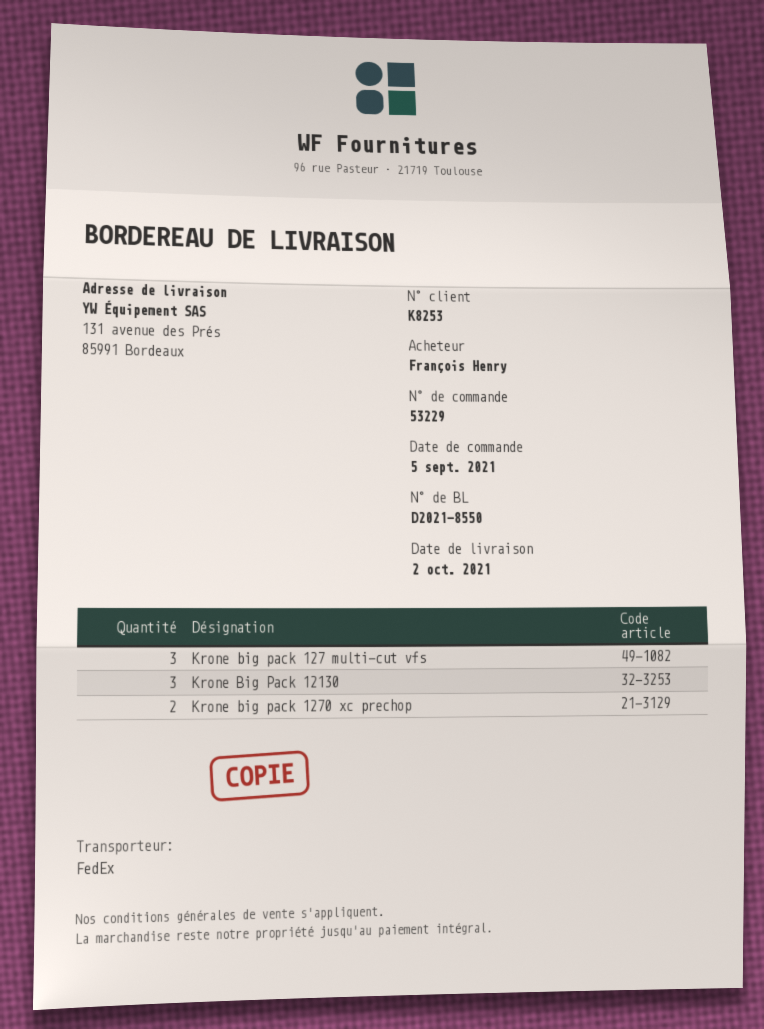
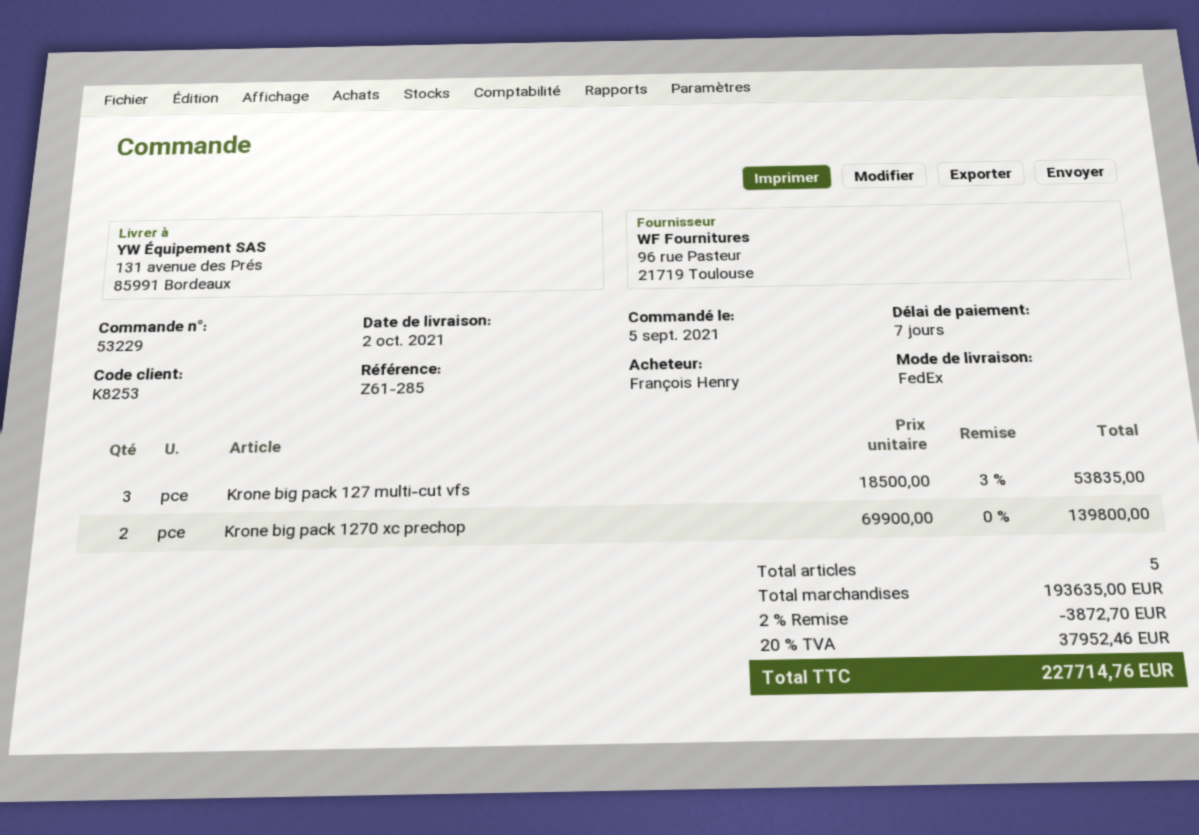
Krone Big Pack 12130: 3 -> none

